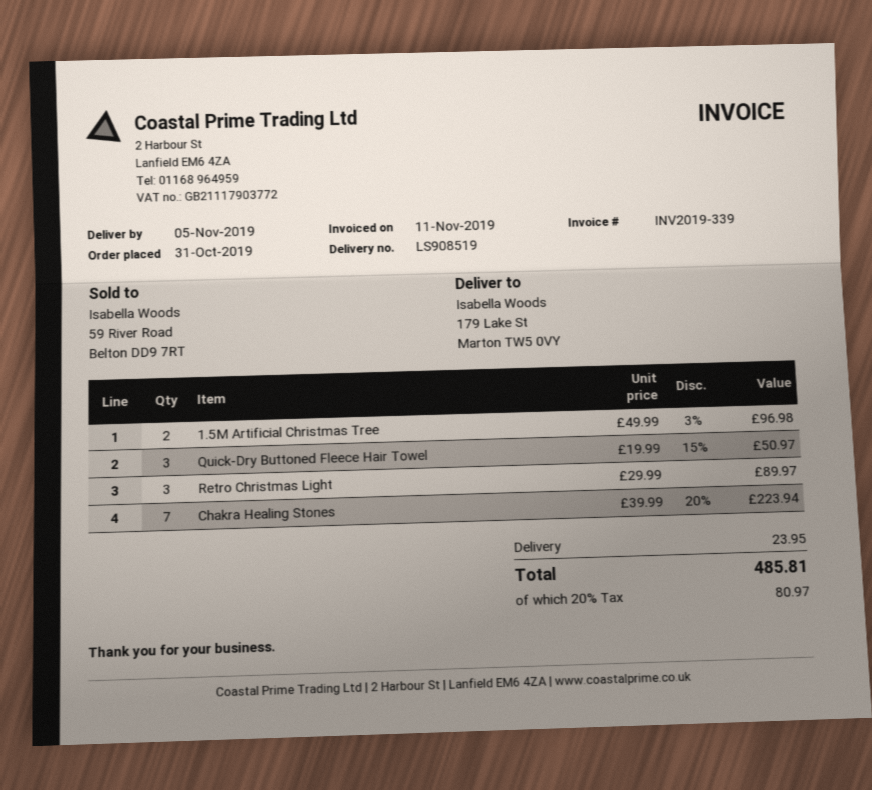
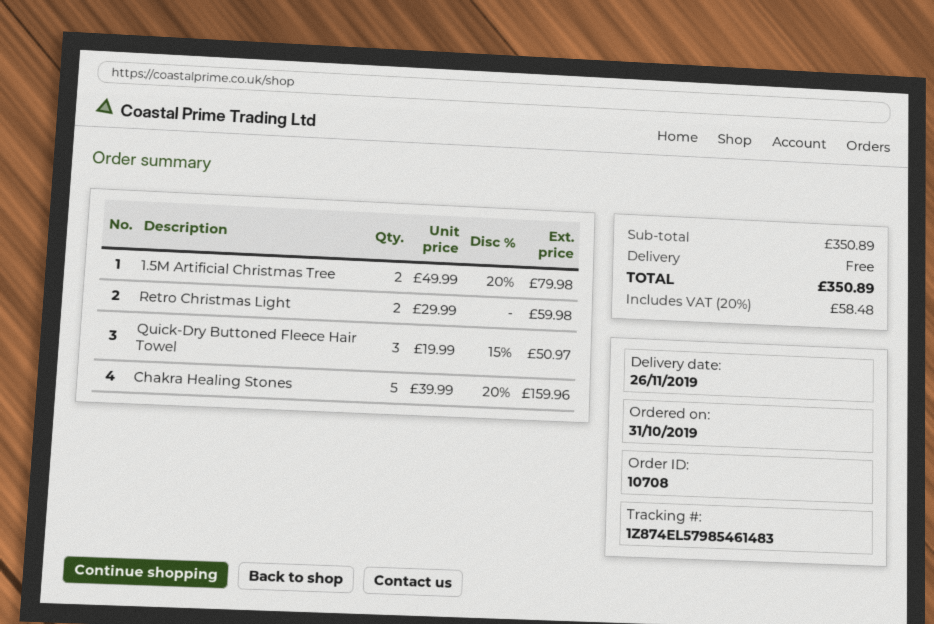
delivery date: 2019-11-05 -> 2019-11-26
1.5M Artificial Christmas Tree: 2 x 49.99 - 3% = 96.98 -> 2 x 49.99 - 20% = 79.98
Retro Christmas Light: 3 x 29.99 = 89.97 -> 2 x 29.99 = 59.98
Chakra Healing Stones: 7 x 39.99 - 20% = 223.94 -> 5 x 39.99 - 20% = 159.96
shipping: 23.95 -> 0.00
tax: 20% = 80.97 -> 20% = 58.48
total: 485.81 -> 350.89

